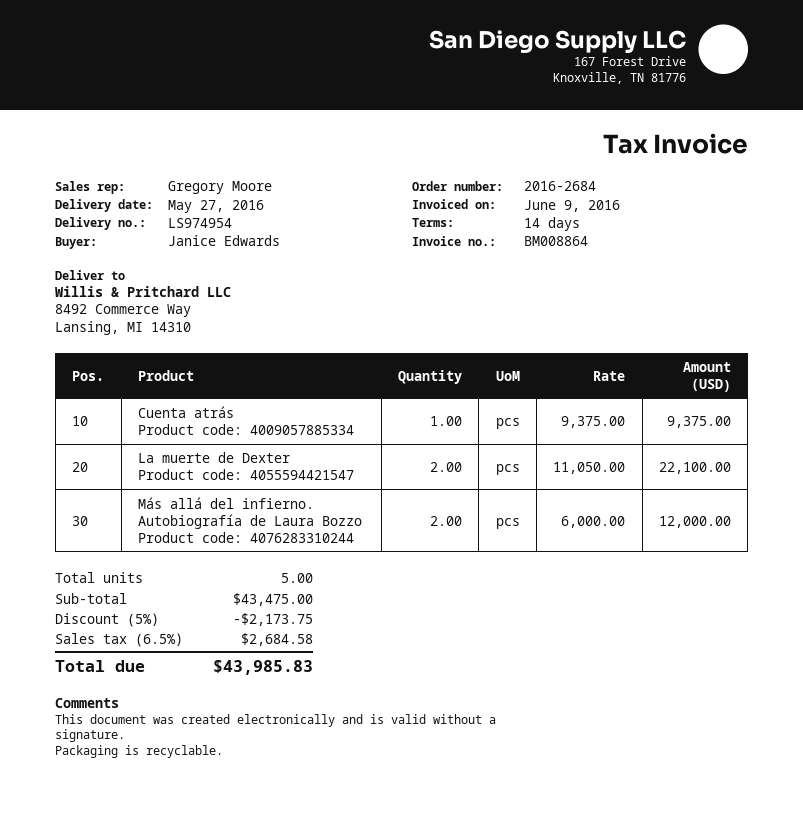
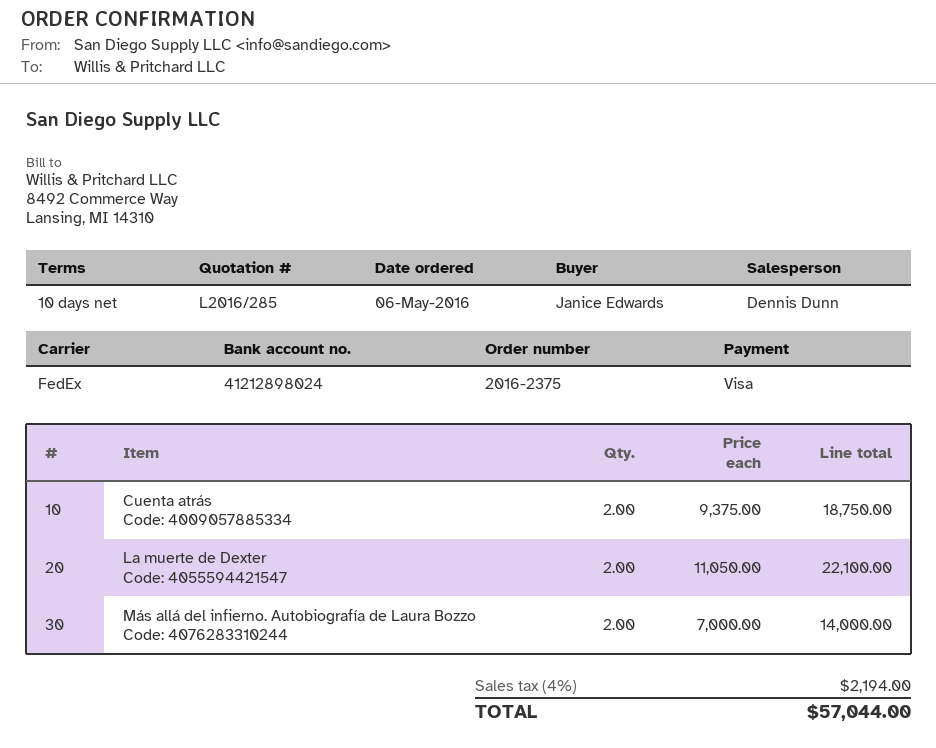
order number: 2016-2684 -> 2016-2375
payment terms: 14 days -> 10 days
sales rep: Gregory Moore -> Dennis Dunn
Cuenta atrás: 1 x 9375.00 = 9375.00 -> 2 x 9375.00 = 18750.00
Más allá del infierno. Autobiografía de Laura Bozzo: 2 x 6000.00 = 12000.00 -> 2 x 7000.00 = 14000.00
discount: 5% = 2173.75 -> none
tax: 6.5% = 2684.58 -> 4% = 2194.00
total: 43985.83 -> 57044.00

